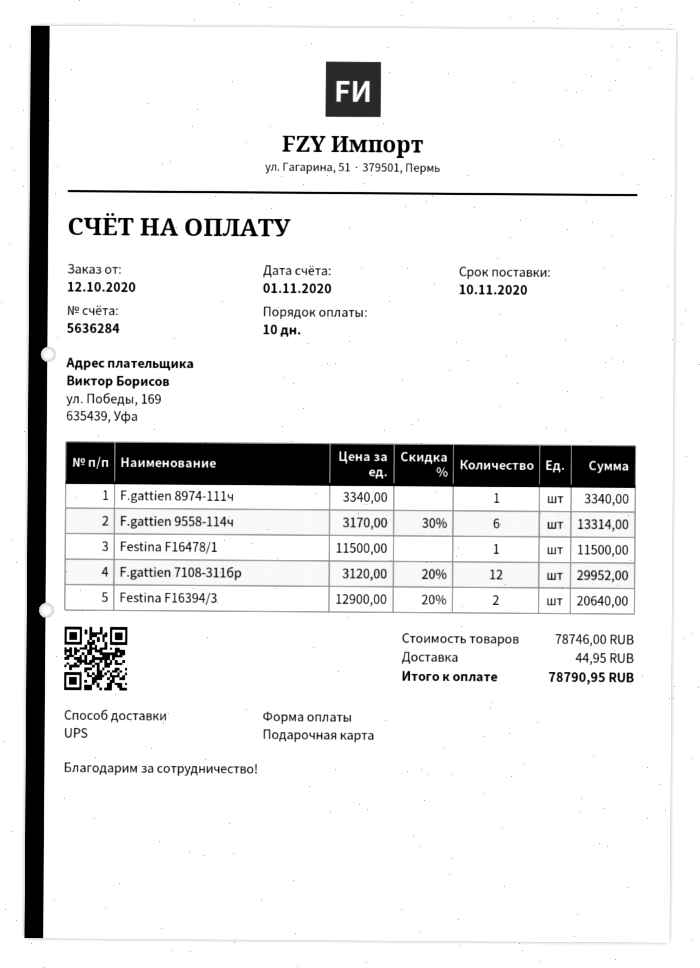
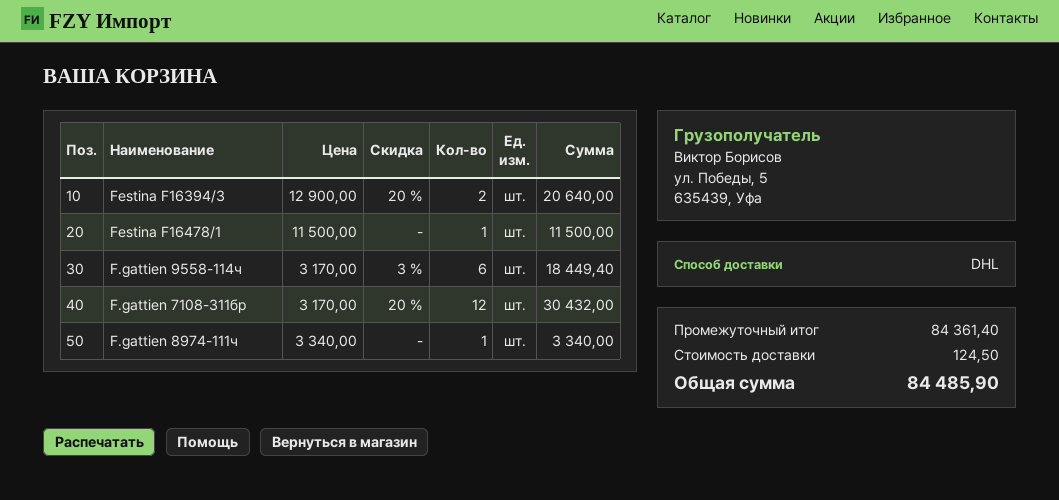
shipping method: UPS -> DHL
F.gattien 9558-114ч: 6 x 3170.00 - 30% = 13314.00 -> 6 x 3170.00 - 3% = 18449.40
F.gattien 7108-311бp: 12 x 3120.00 - 20% = 29952.00 -> 12 x 3170.00 - 20% = 30432.00
subtotal: 78746.00 -> 84361.40
shipping: 44.95 -> 124.50
total: 78790.95 -> 84485.90

